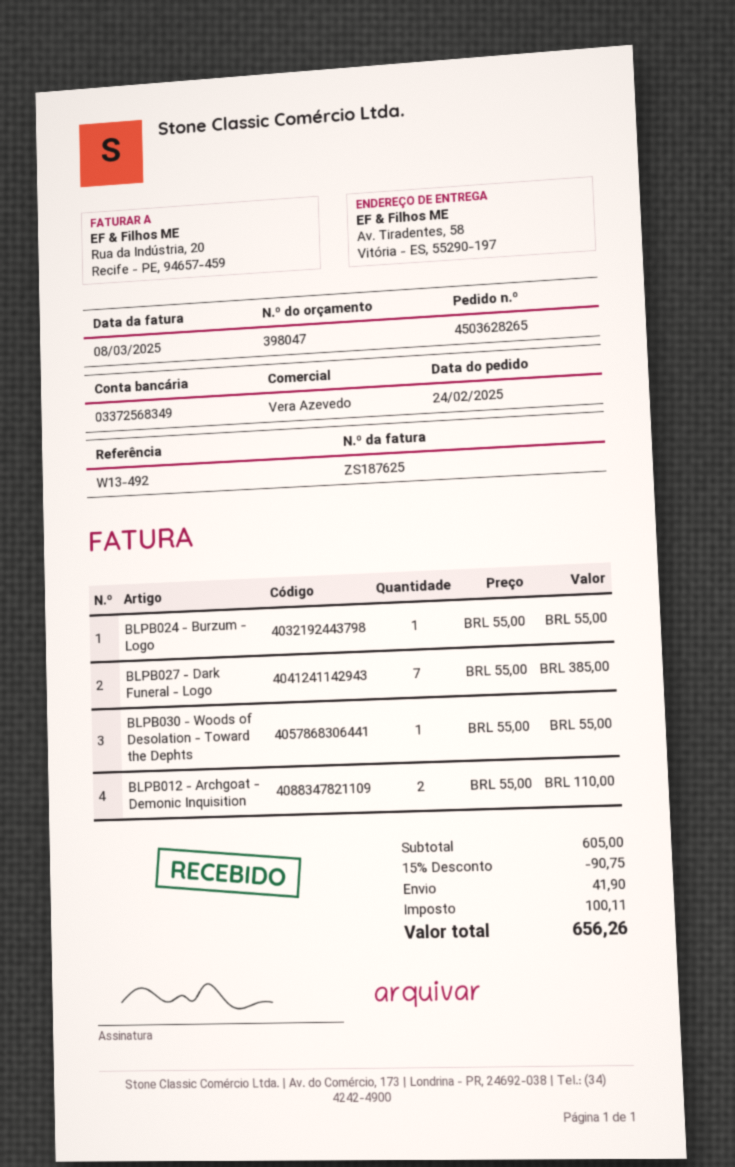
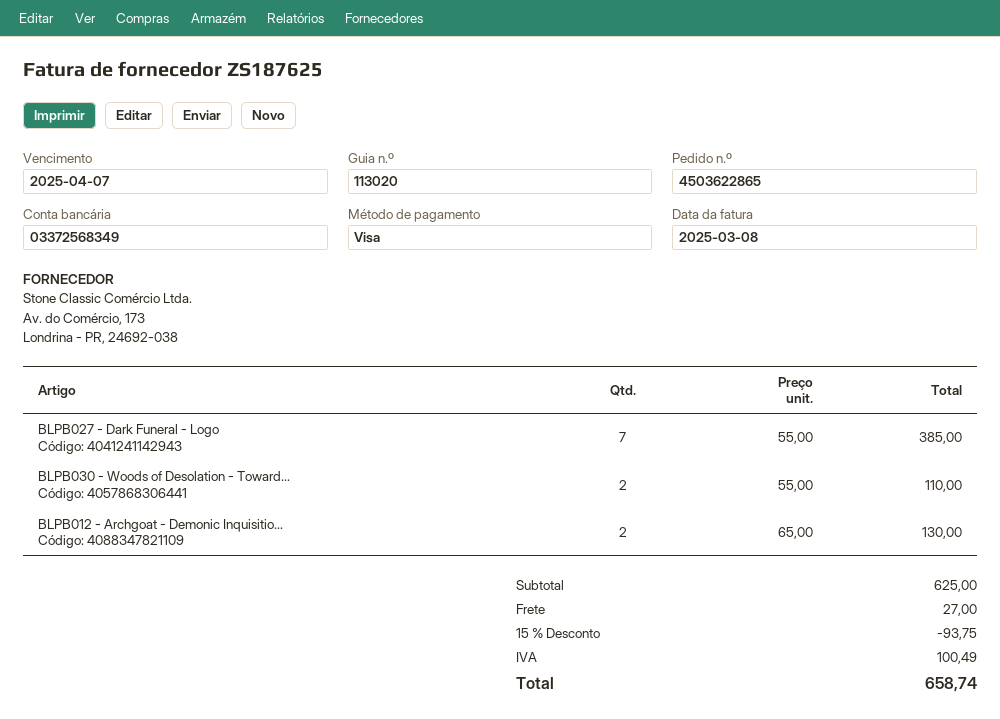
order number: 4503628265 -> 4503622865
BLPB024 - Burzum - Logo: 1 x 55.00 = 55.00 -> none
BLPB030 - Woods of Desolation - Toward the Dephts: 1 x 55.00 = 55.00 -> 2 x 55.00 = 110.00
BLPB012 - Archgoat - Demonic Inquisition: 2 x 55.00 = 110.00 -> 2 x 65.00 = 130.00
subtotal: 605.00 -> 625.00
discount: 15% = 90.75 -> 15% = 93.75
shipping: 41.90 -> 27.00
tax: 100.11 -> 100.49
total: 656.26 -> 658.74

